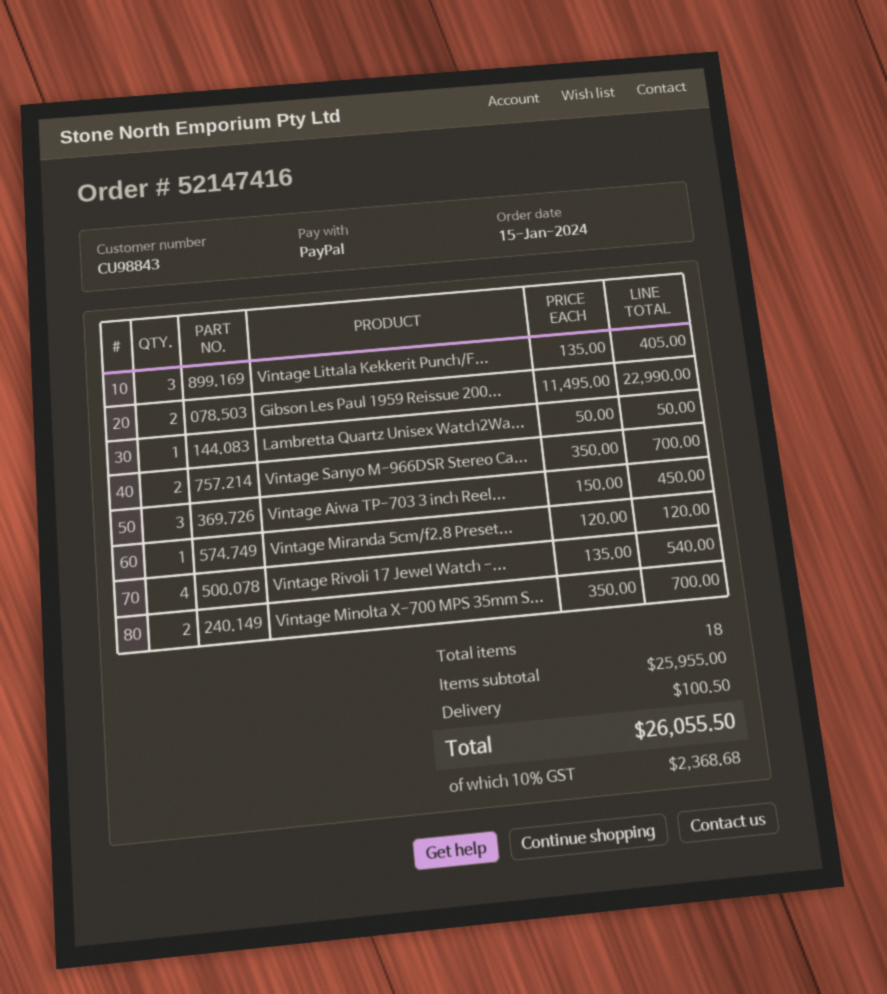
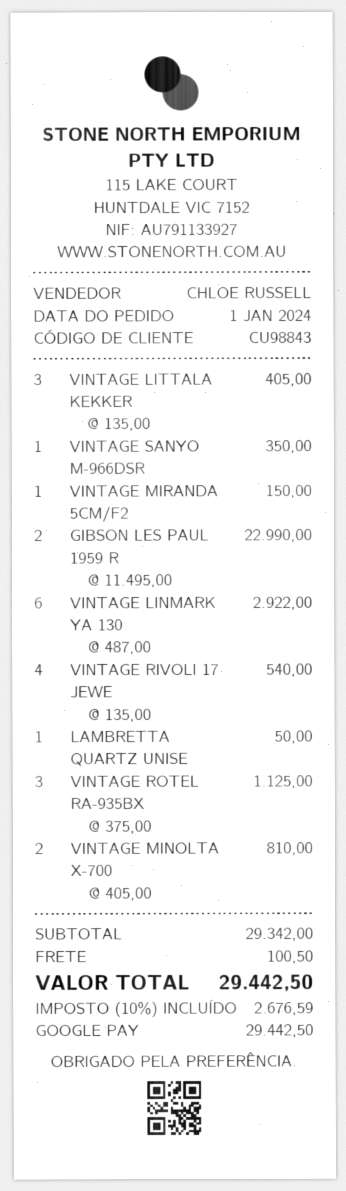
order date: 2024-01-15 -> 2024-01-01
payment method: PayPal -> Google Pay
Vintage Sanyo M-966DSR Stereo Ca...: 2 x 350.00 = 700.00 -> 1 x 350.00 = 350.00
Vintage Aiwa TP-703 3 inch Reel...: 3 x 150.00 = 450.00 -> none
Vintage Miranda 5cm/f2.8 Preset...: 1 x 120.00 = 120.00 -> 1 x 150.00 = 150.00
Vintage Minolta X-700 MPS 35mm S...: 2 x 350.00 = 700.00 -> 2 x 405.00 = 810.00
VINTAGE LINMARK YA 130: none -> 6 x 487.00 = 2922.00
VINTAGE ROTEL RA-935BX: none -> 3 x 375.00 = 1125.00
subtotal: 25955.00 -> 29342.00
tax: 10% = 2368.68 -> 10% = 2676.59
total: 26055.50 -> 29442.50

